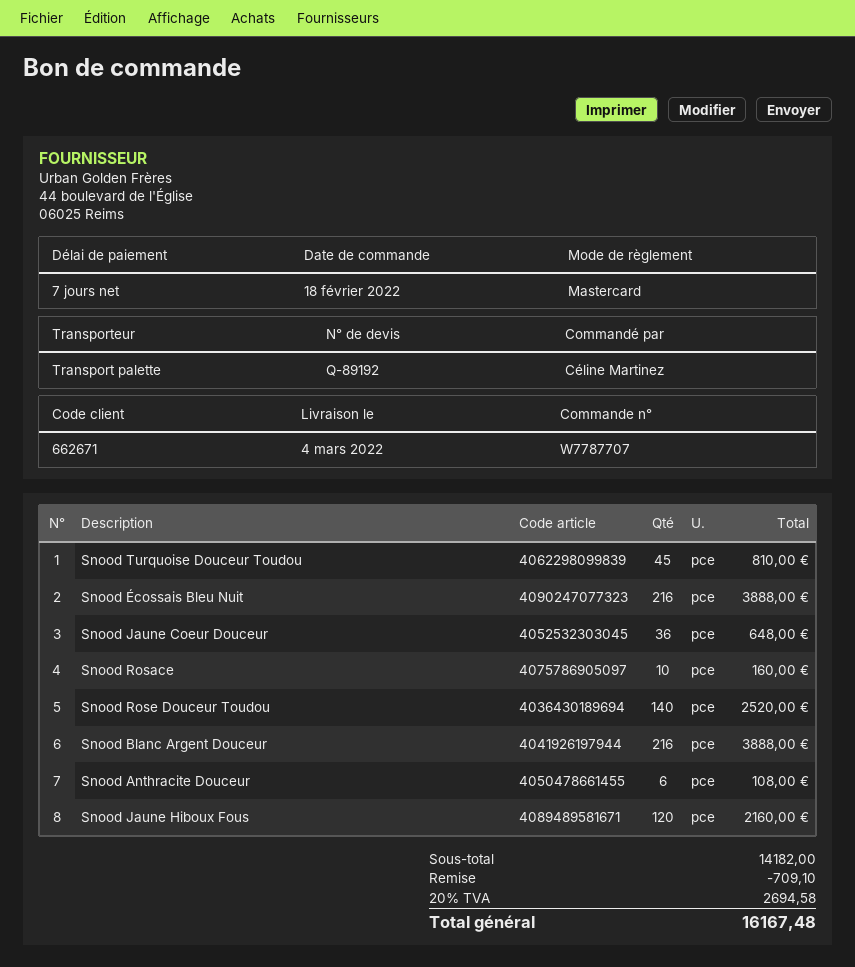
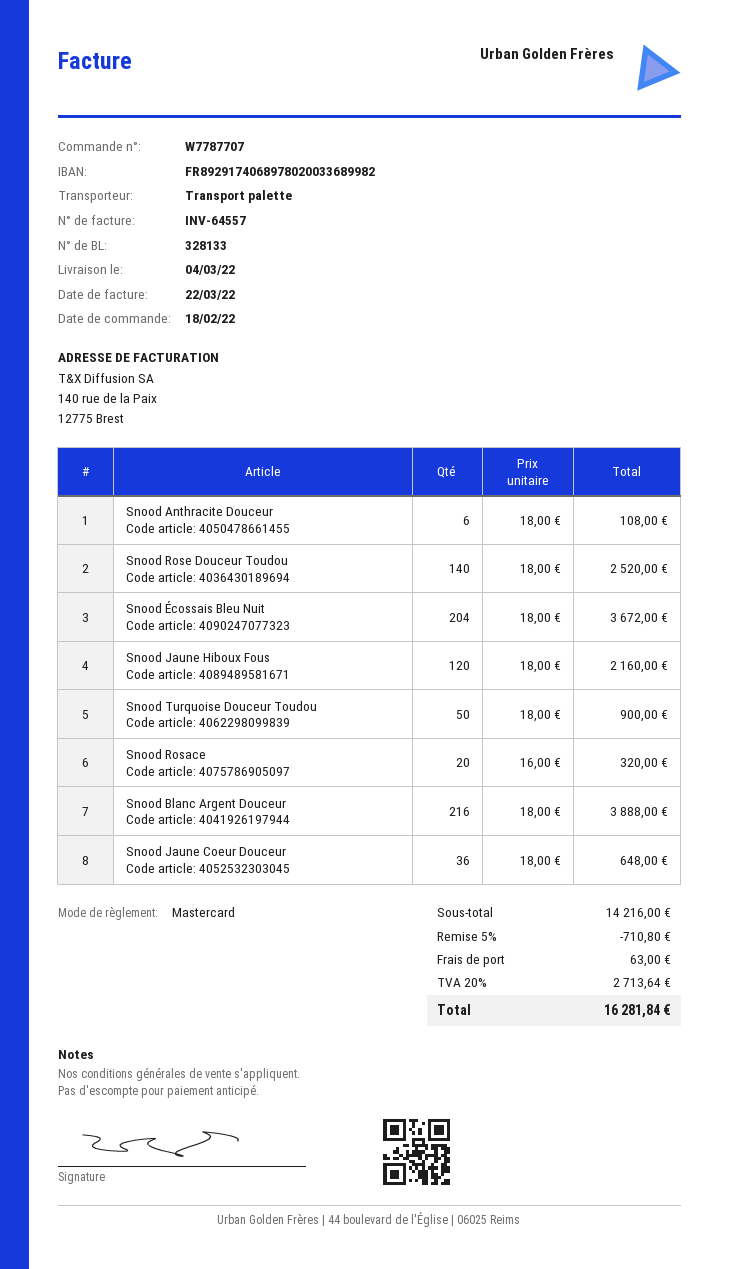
Snood Turquoise Douceur Toudou: 45 for 810.00 -> 50 for 900.00
Snood Écossais Bleu Nuit: 216 for 3888.00 -> 204 for 3672.00
Snood Rosace: 10 for 160.00 -> 20 for 320.00
subtotal: 14182.00 -> 14216.00
discount: 709.10 -> 710.80
shipping: none -> 63.00
tax: 20% = 2694.58 -> 20% = 2713.64
total: 16167.48 -> 16281.84

